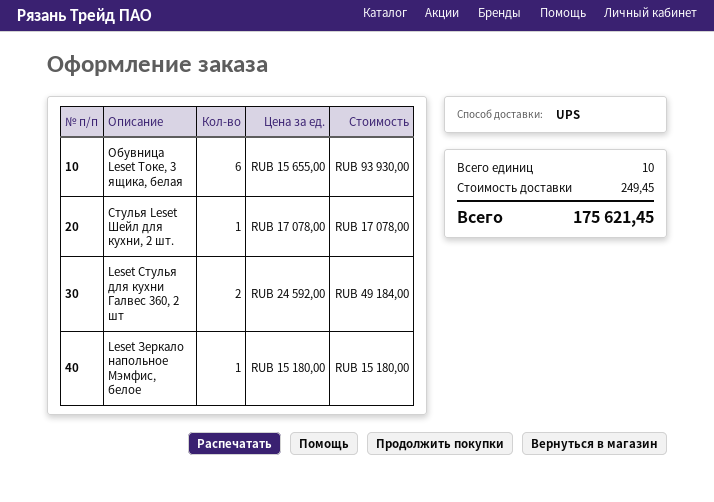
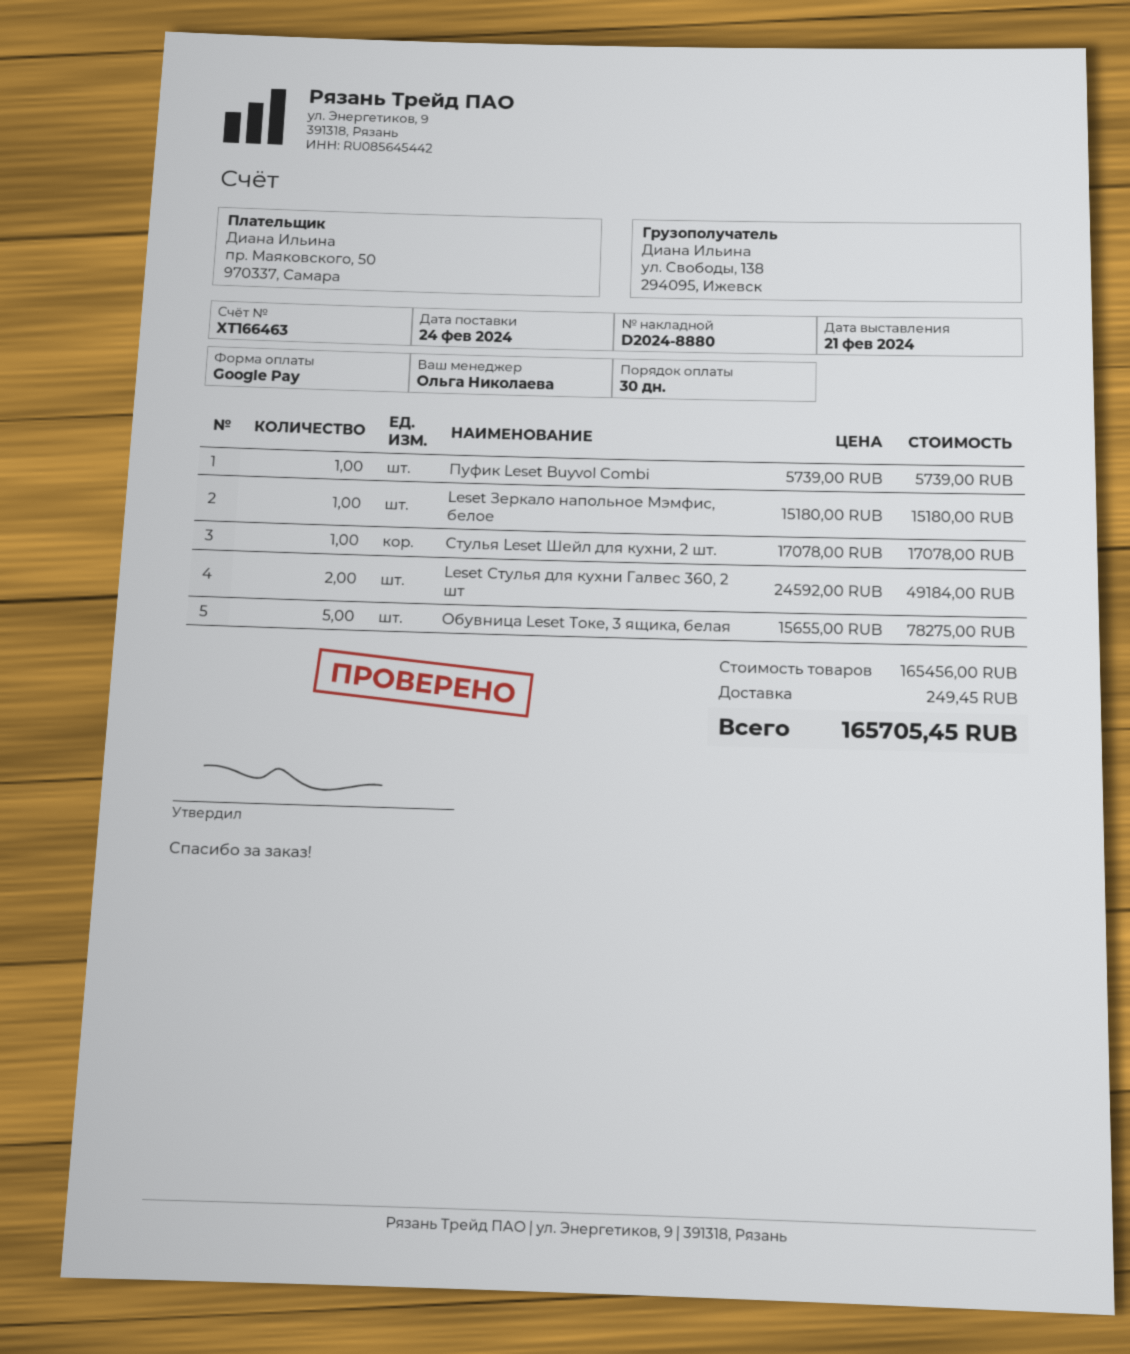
Обувница Leset Токе, 3 ящика, белая: 6 x 15655.00 = 93930.00 -> 5 x 15655.00 = 78275.00
Пуфик Leset Buyvol Combi: none -> 1 x 5739.00 = 5739.00
total: 175621.45 -> 165705.45

